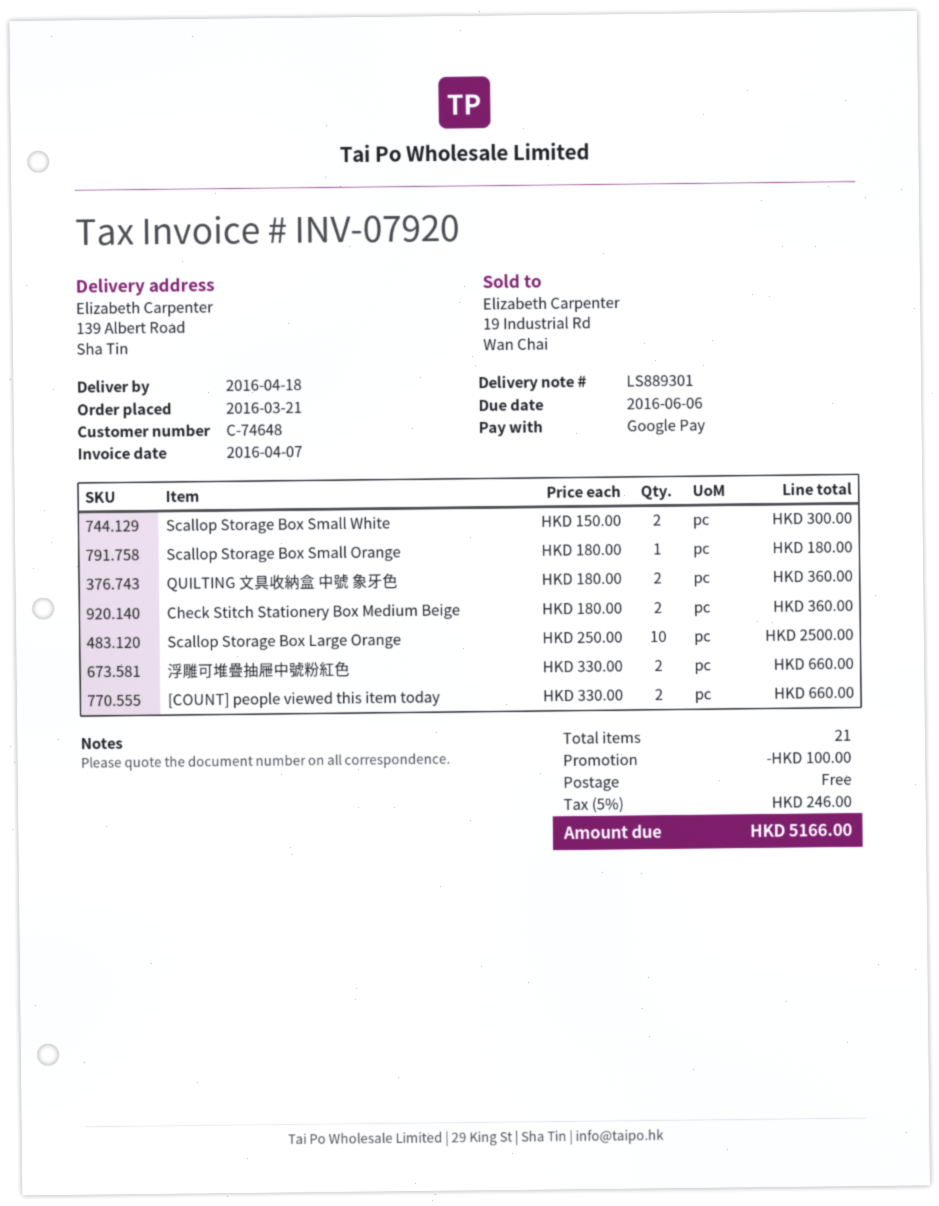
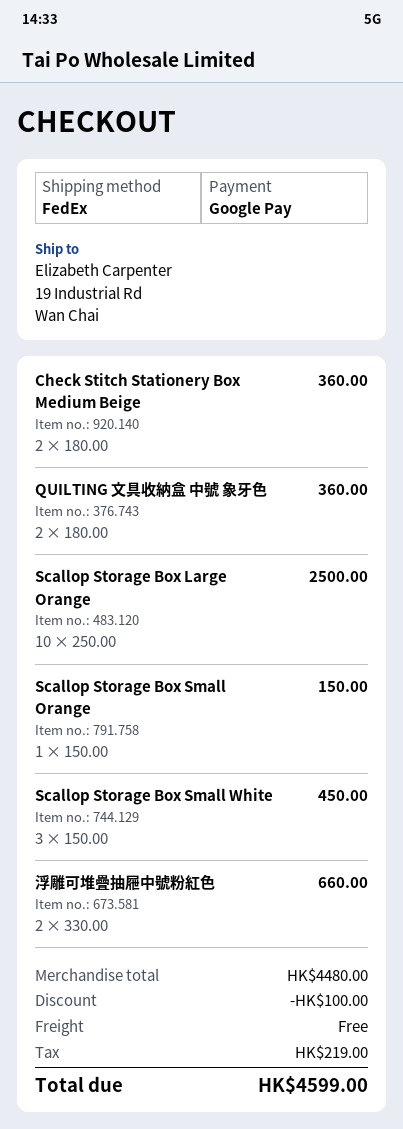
ship to: 139 Albert Road, Sha Tin -> 19 Industrial Rd, Wan Chai
Scallop Storage Box Small White: 2 x 150.00 = 300.00 -> 3 x 150.00 = 450.00
Scallop Storage Box Small Orange: 1 x 180.00 = 180.00 -> 1 x 150.00 = 150.00
[COUNT] people viewed this item today: 2 x 330.00 = 660.00 -> none
tax: 246.00 -> 219.00
total: 5166.00 -> 4599.00

